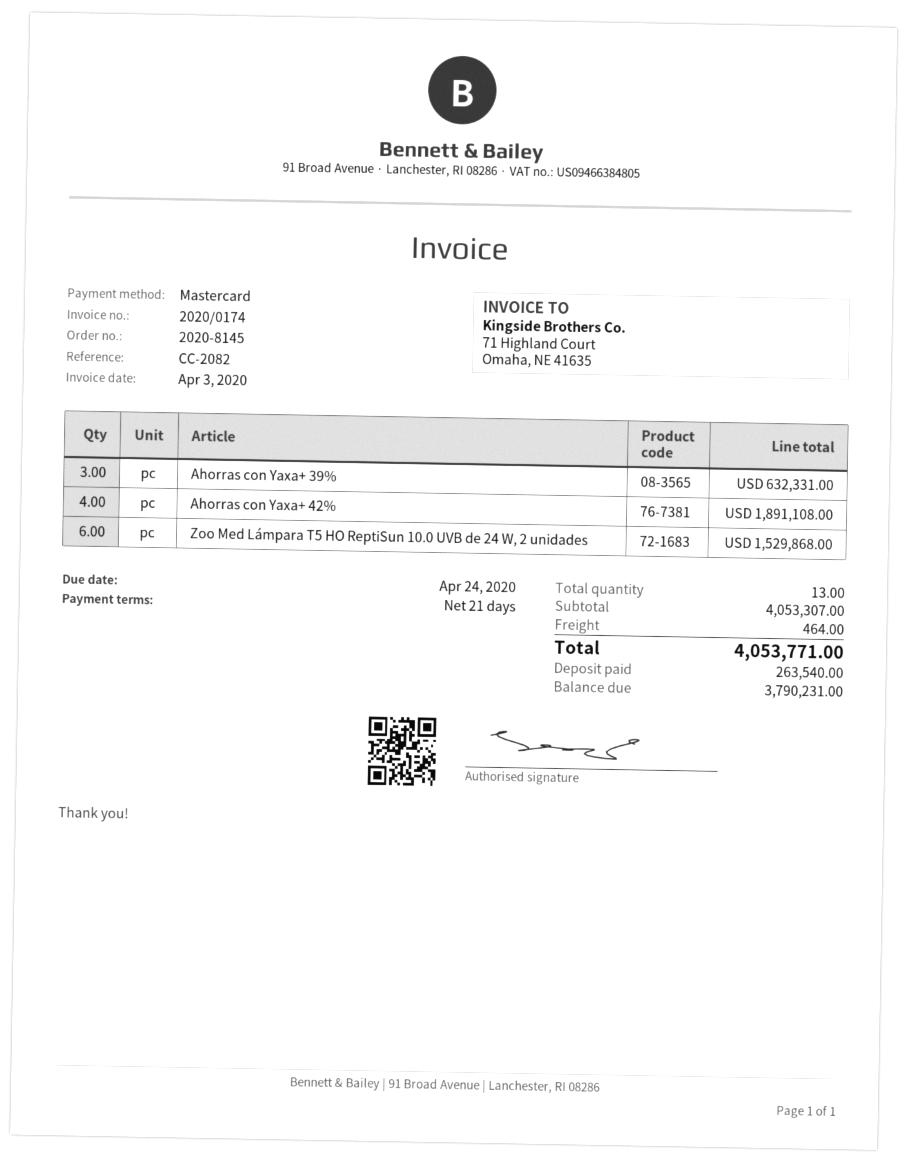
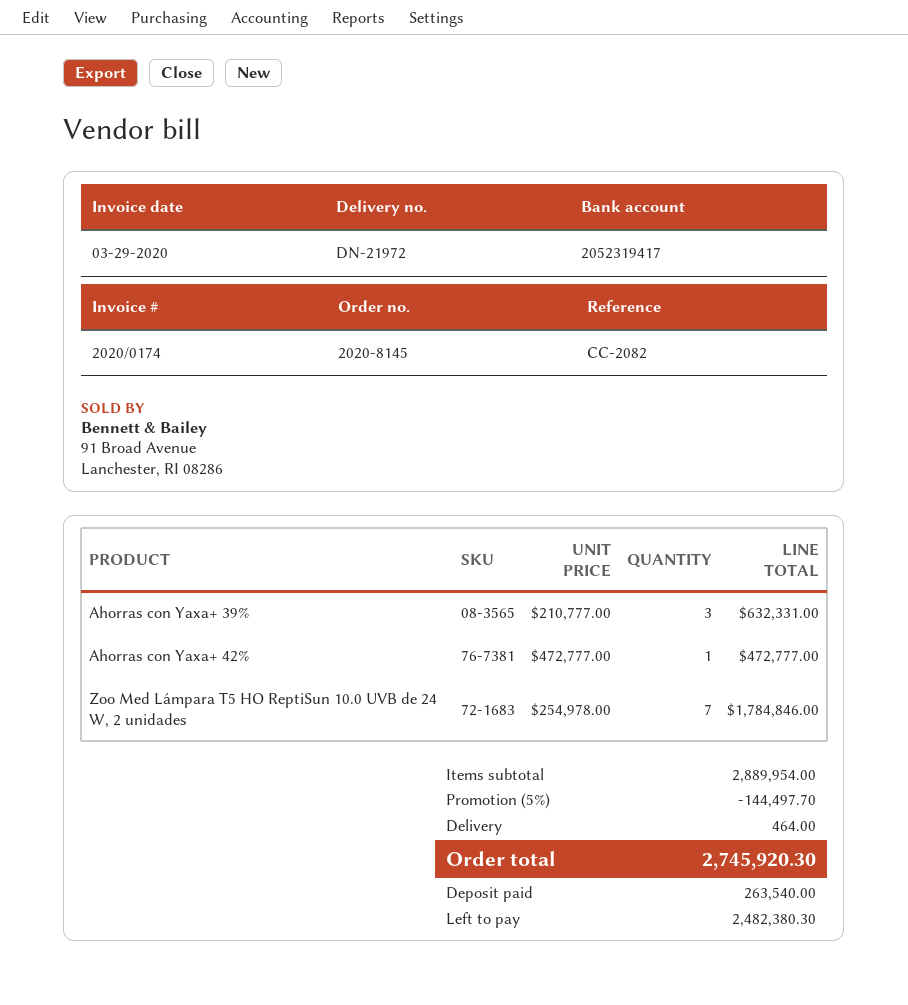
invoice date: 2020-04-03 -> 2020-03-29
Ahorras con Yaxa+ 42%: 4 for 1891108.00 -> 1 for 472777.00
Zoo Med Lámpara T5 HO ReptiSun 10.0 UVB de 24 W, 2 unidades: 6 for 1529868.00 -> 7 for 1784846.00
subtotal: 4053307.00 -> 2889954.00
discount: none -> 5% = 144497.70
total: 4053771.00 -> 2745920.30
balance: 3790231.00 -> 2482380.30

